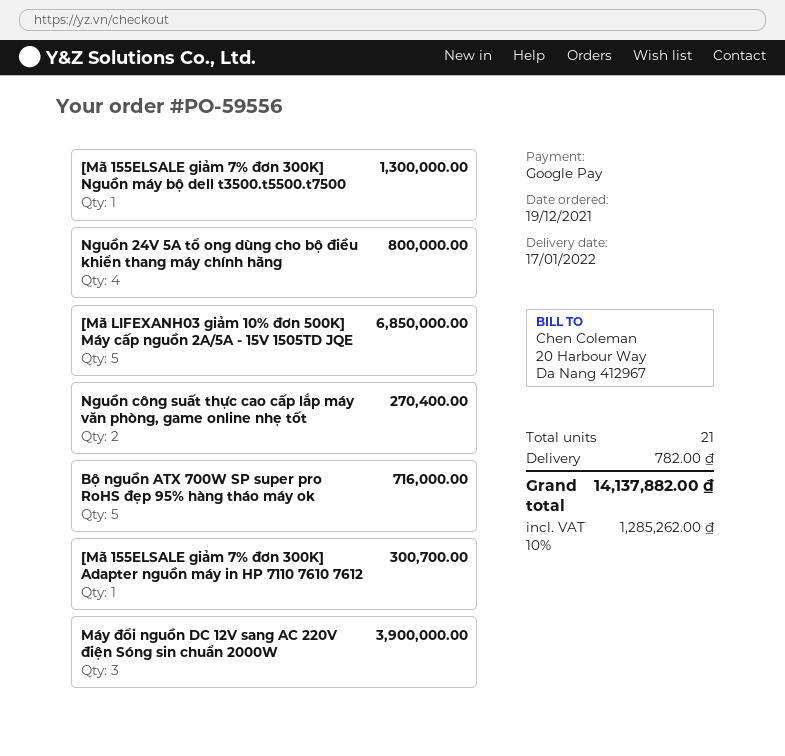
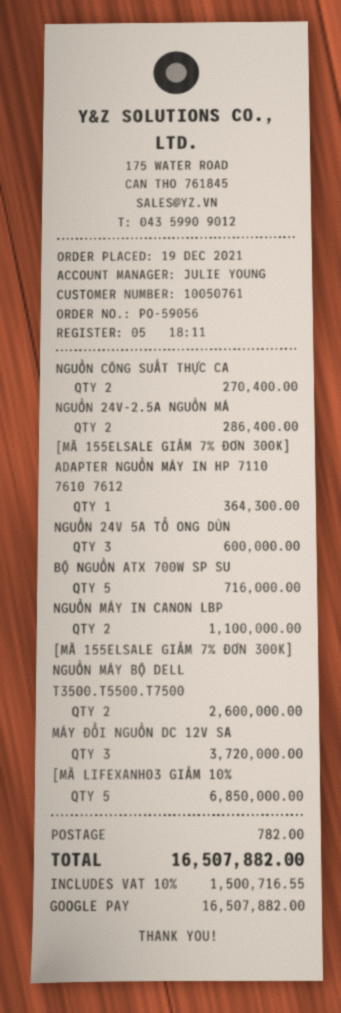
order number: PO-59556 -> PO-59056
[Mã 155ELSALE giảm 7% đơn 300K] Nguồn máy bộ dell t3500.t5500.t7500: 1 for 1300000.00 -> 2 for 2600000.00
Nguồn 24V 5A tổ ong dùng cho bộ điều khiển thang máy chính hãng: 4 for 800000.00 -> 3 for 600000.00
[Mã 155ELSALE giảm 7% đơn 300K] Adapter nguồn máy in HP 7110 7610 7612: 1 for 300700.00 -> 1 for 364300.00
Máy đổi nguồn DC 12V sang AC 220V điện Sóng sin chuẩn 2000W: 3 for 3900000.00 -> 3 for 3720000.00
NGUỒN 24V-2.5A NGUỒN MÁ: none -> 2 for 286400.00
NGUỒN MÁY IN CANON LBP: none -> 2 for 1100000.00
tax: 10% = 1285262.00 -> 10% = 1500716.55
total: 14137882.00 -> 16507882.00

